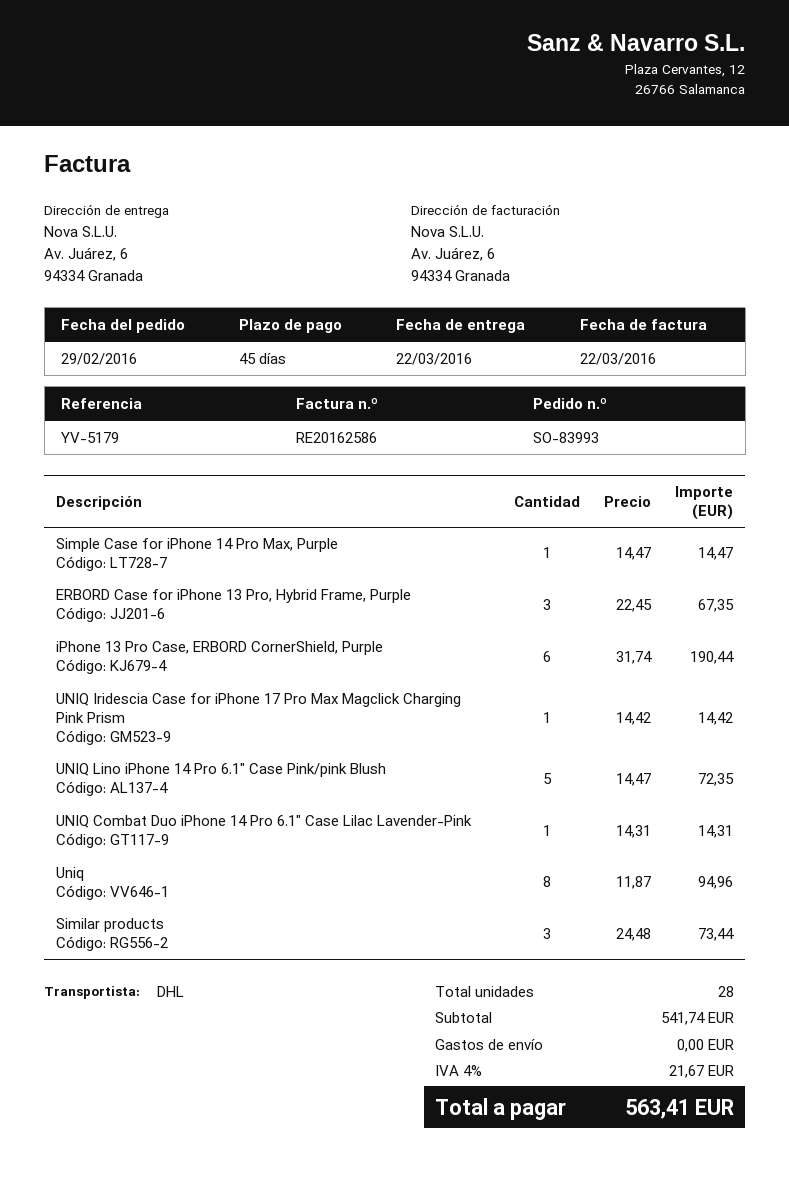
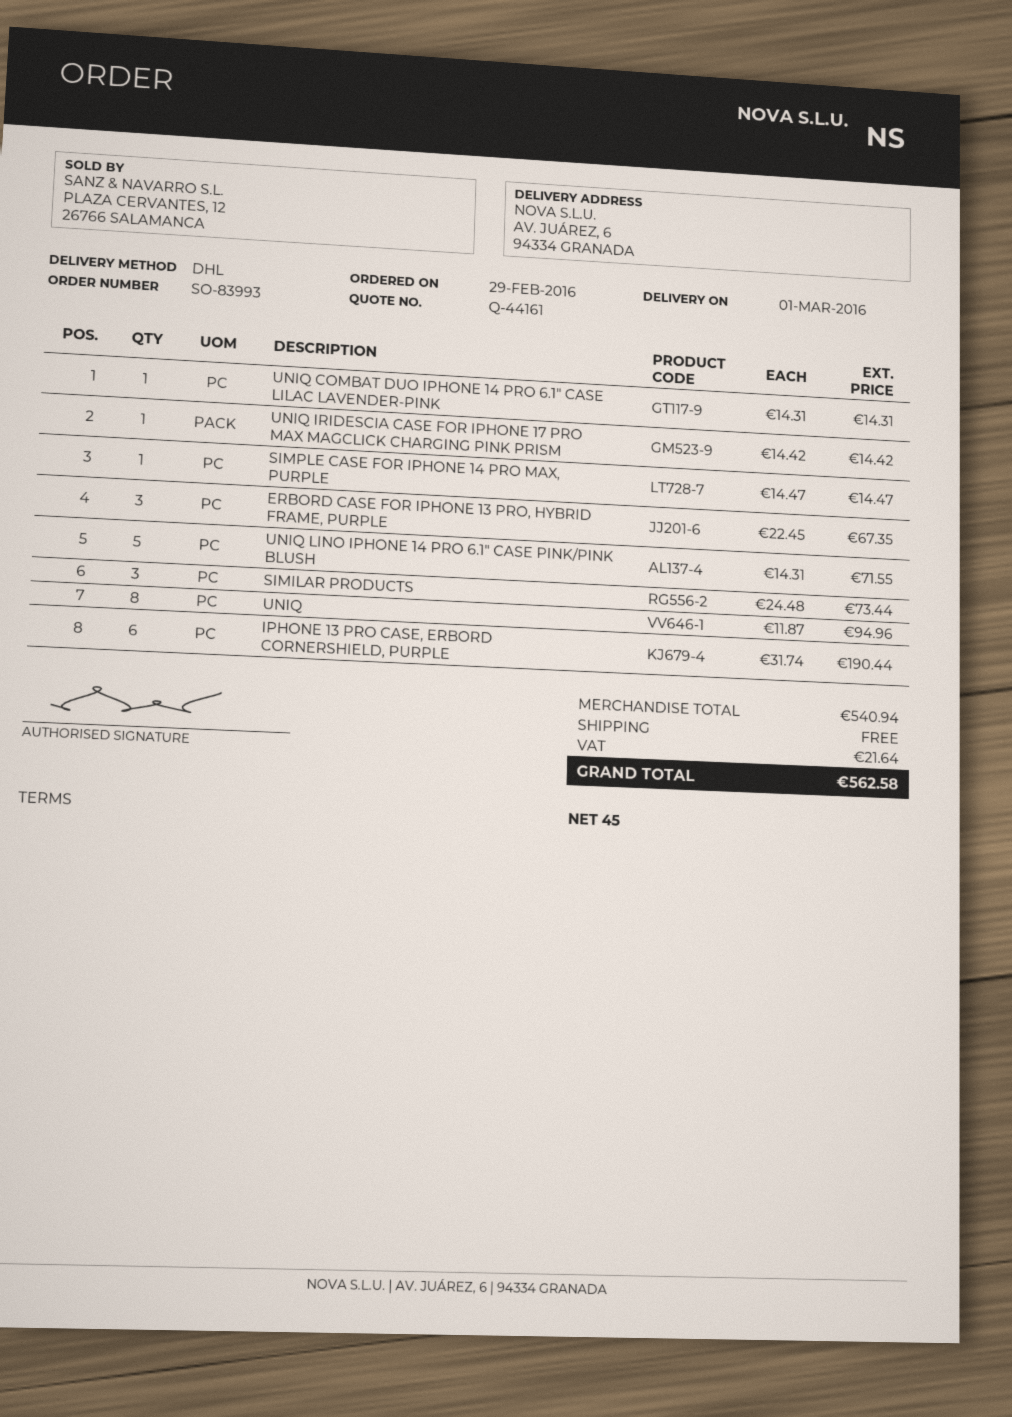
delivery date: 2016-03-22 -> 2016-03-01
UNIQ Lino iPhone 14 Pro 6.1" Case Pink/pink Blush: 5 x 14.47 = 72.35 -> 5 x 14.31 = 71.55
subtotal: 541.74 -> 540.94
tax: 21.67 -> 21.64
total: 563.41 -> 562.58

